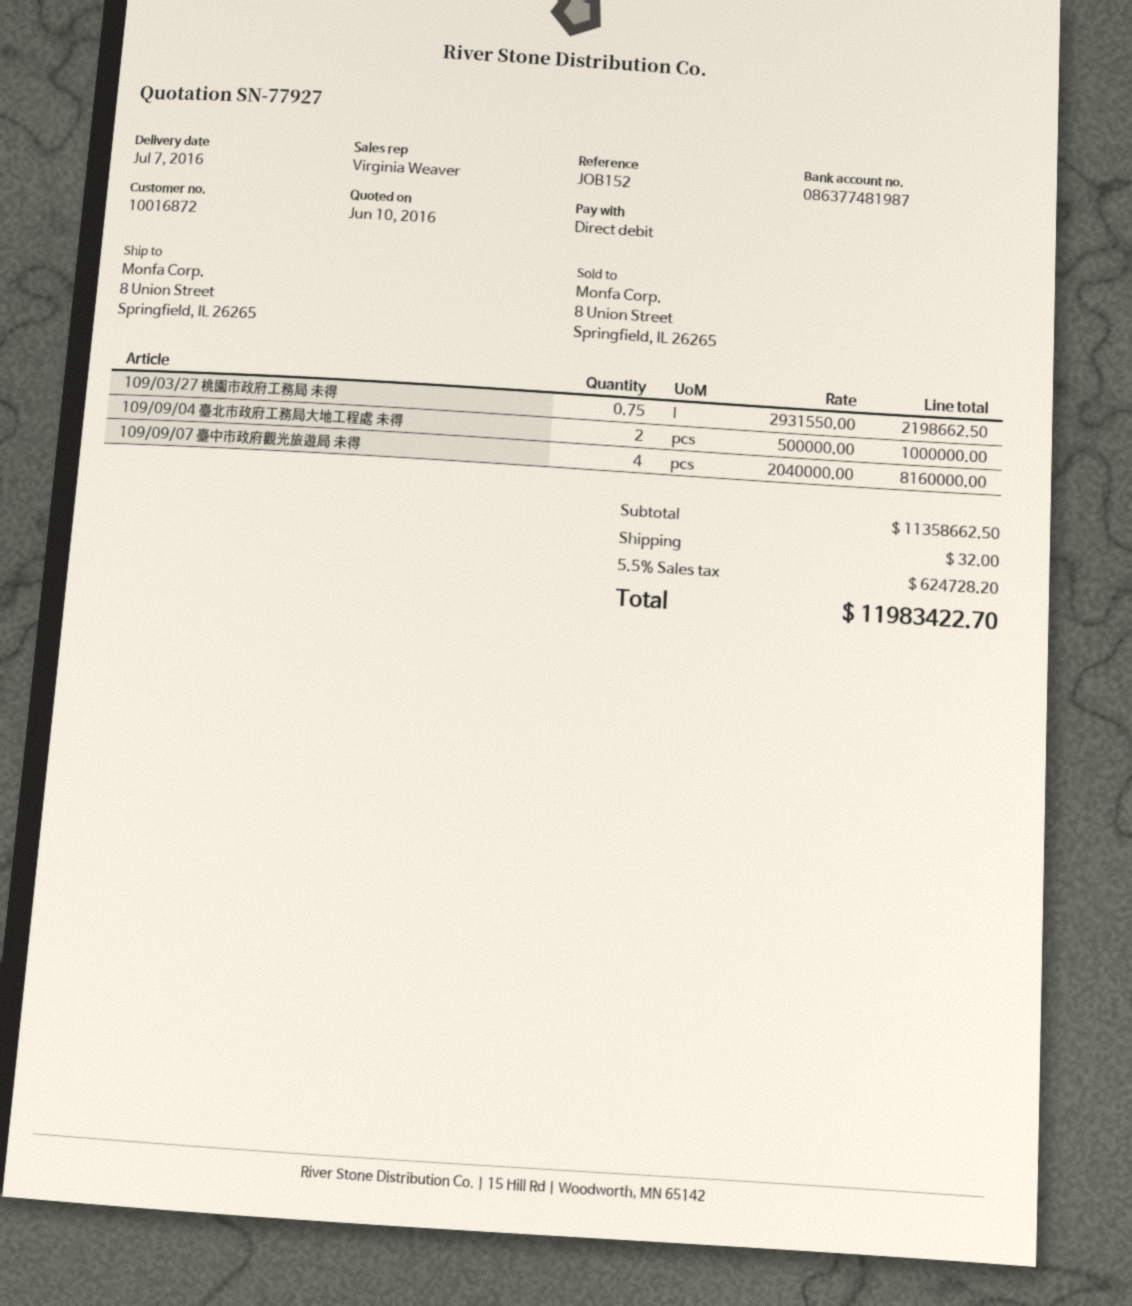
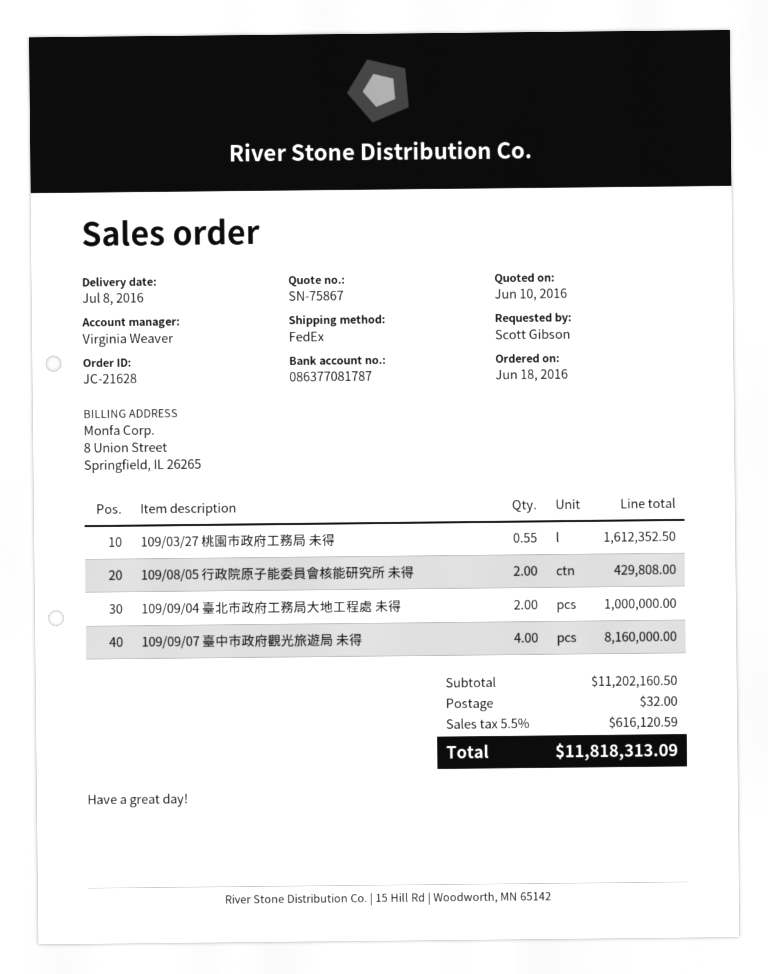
quote number: SN-77927 -> SN-75867
delivery date: 2016-07-07 -> 2016-07-08
bank account: 086377481987 -> 086377081787
109/03/27 桃園市政府工務局 未得: 0.75 for 2198662.50 -> 0.55 for 1612352.50
109/08/05 行政院原子能委員會核能研究所 未得: none -> 2 for 429808.00
subtotal: 11358662.50 -> 11202160.50
tax: 5.5% = 624728.20 -> 5.5% = 616120.59
total: 11983422.70 -> 11818313.09

